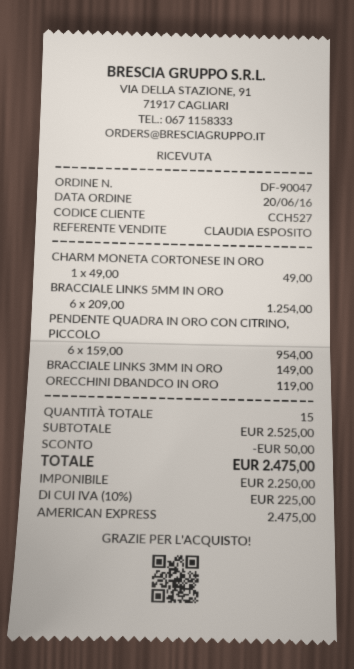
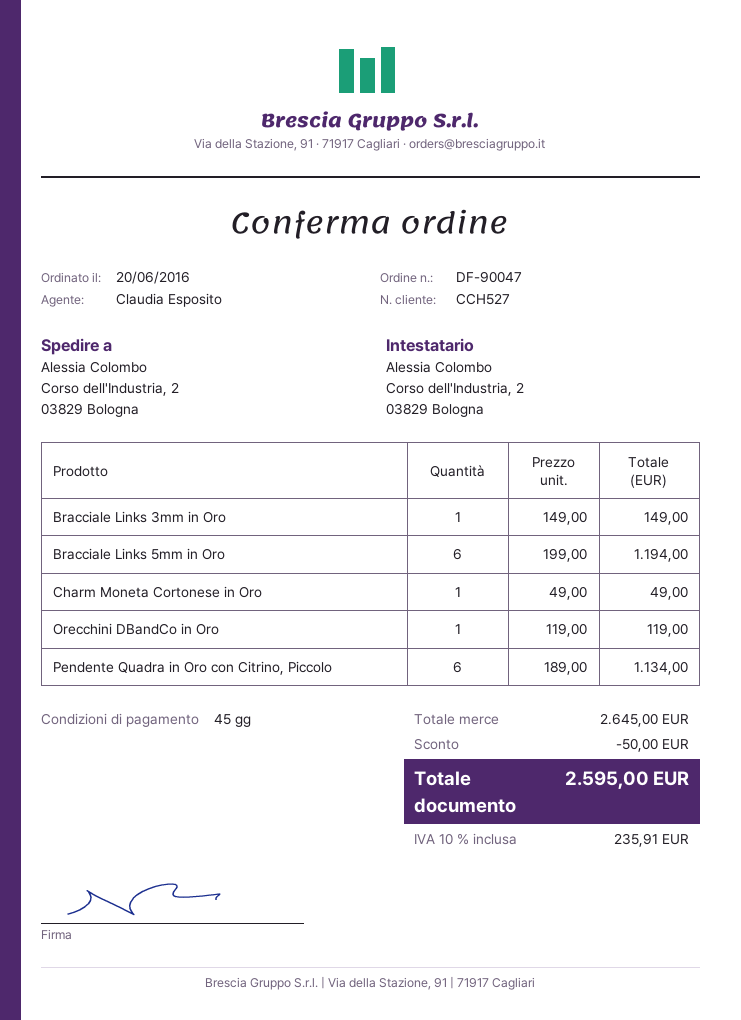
BRACCIALE LINKS 5MM IN ORO: 6 x 209.00 = 1254.00 -> 6 x 199.00 = 1194.00
PENDENTE QUADRA IN ORO CON CITRINO, PICCOLO: 6 x 159.00 = 954.00 -> 6 x 189.00 = 1134.00
subtotal: 2525.00 -> 2645.00
tax: 10% = 225.00 -> 10% = 235.91
total: 2475.00 -> 2595.00

